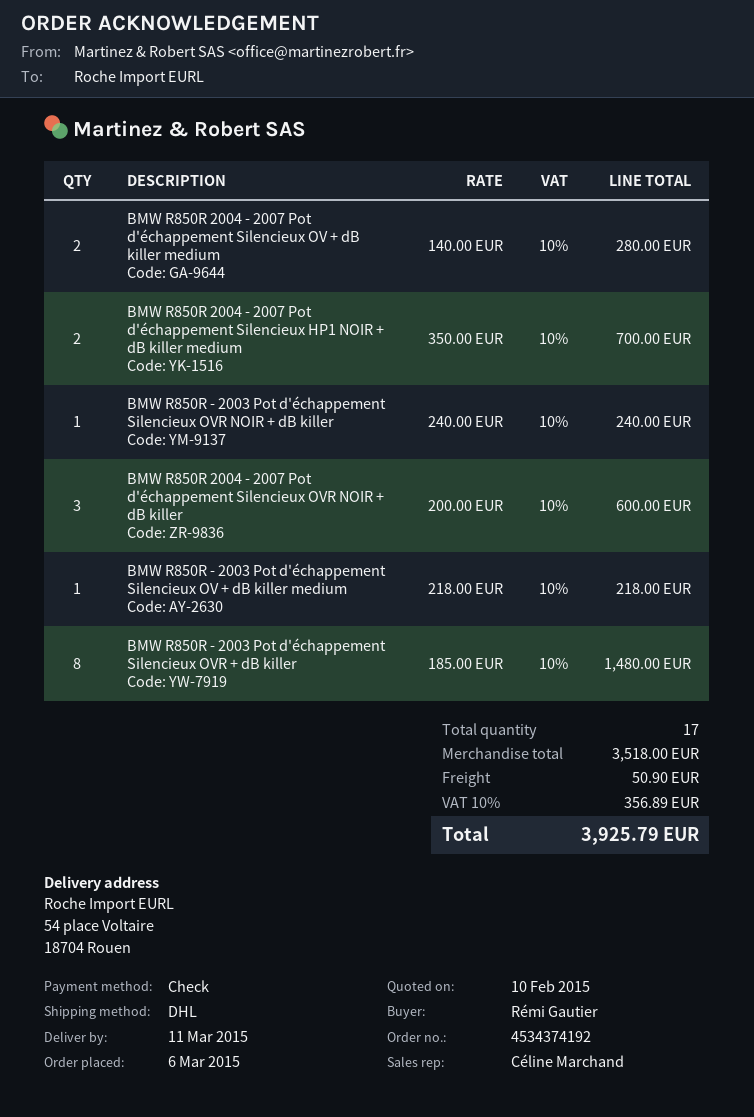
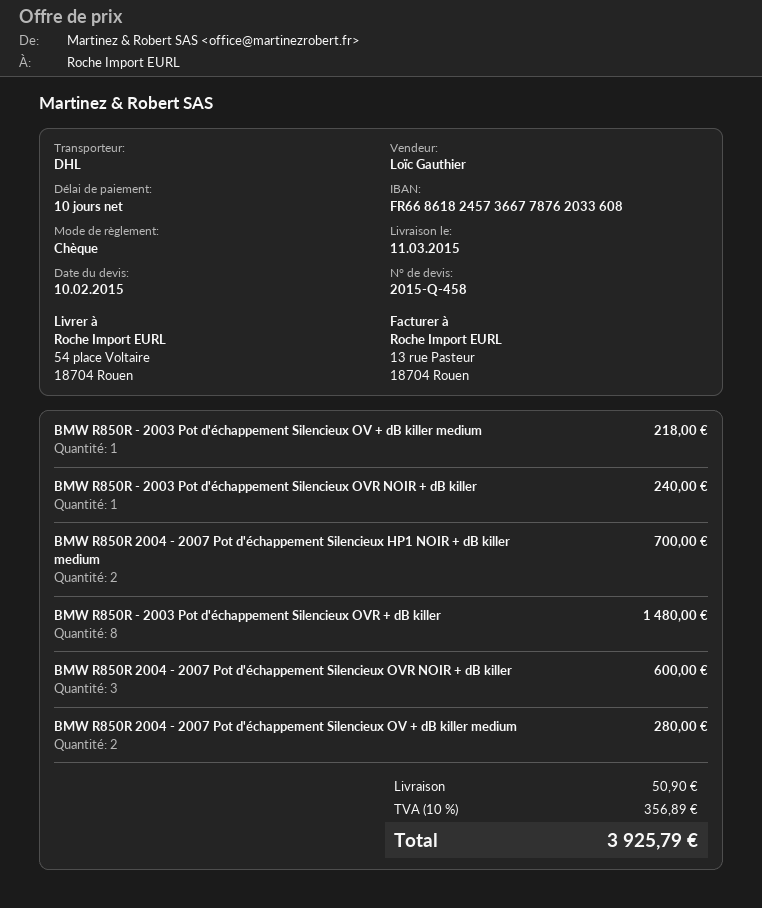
sales rep: Céline Marchand -> Loïc Gauthier

